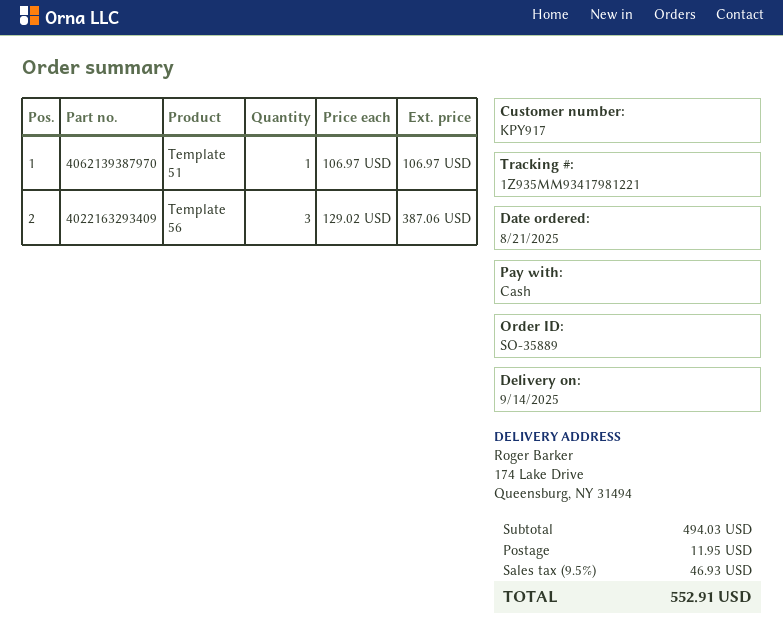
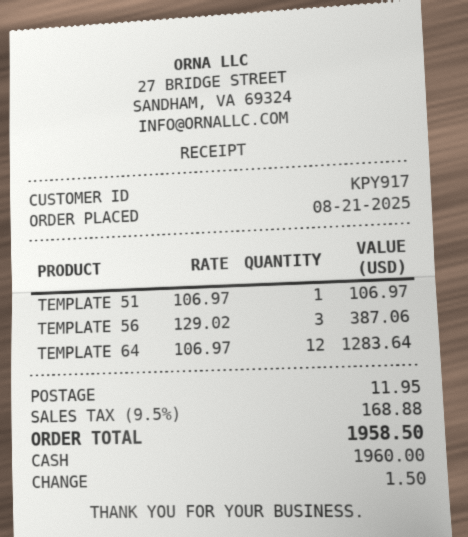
TEMPLATE 64: none -> 12 x 106.97 = 1283.64
tax: 9.5% = 46.93 -> 9.5% = 168.88
total: 552.91 -> 1958.50

